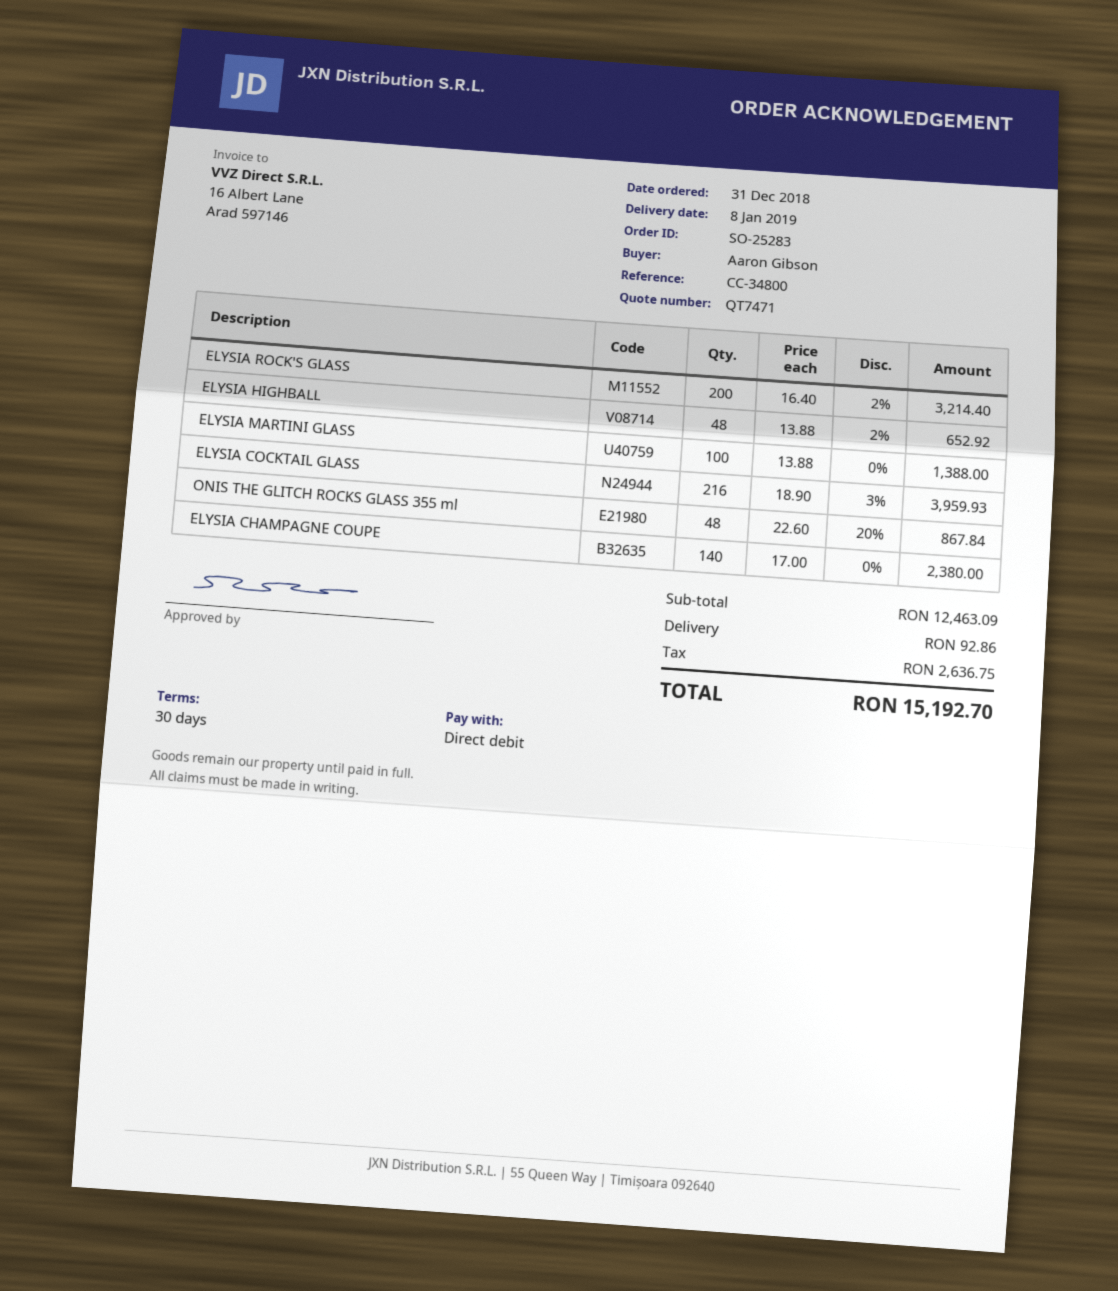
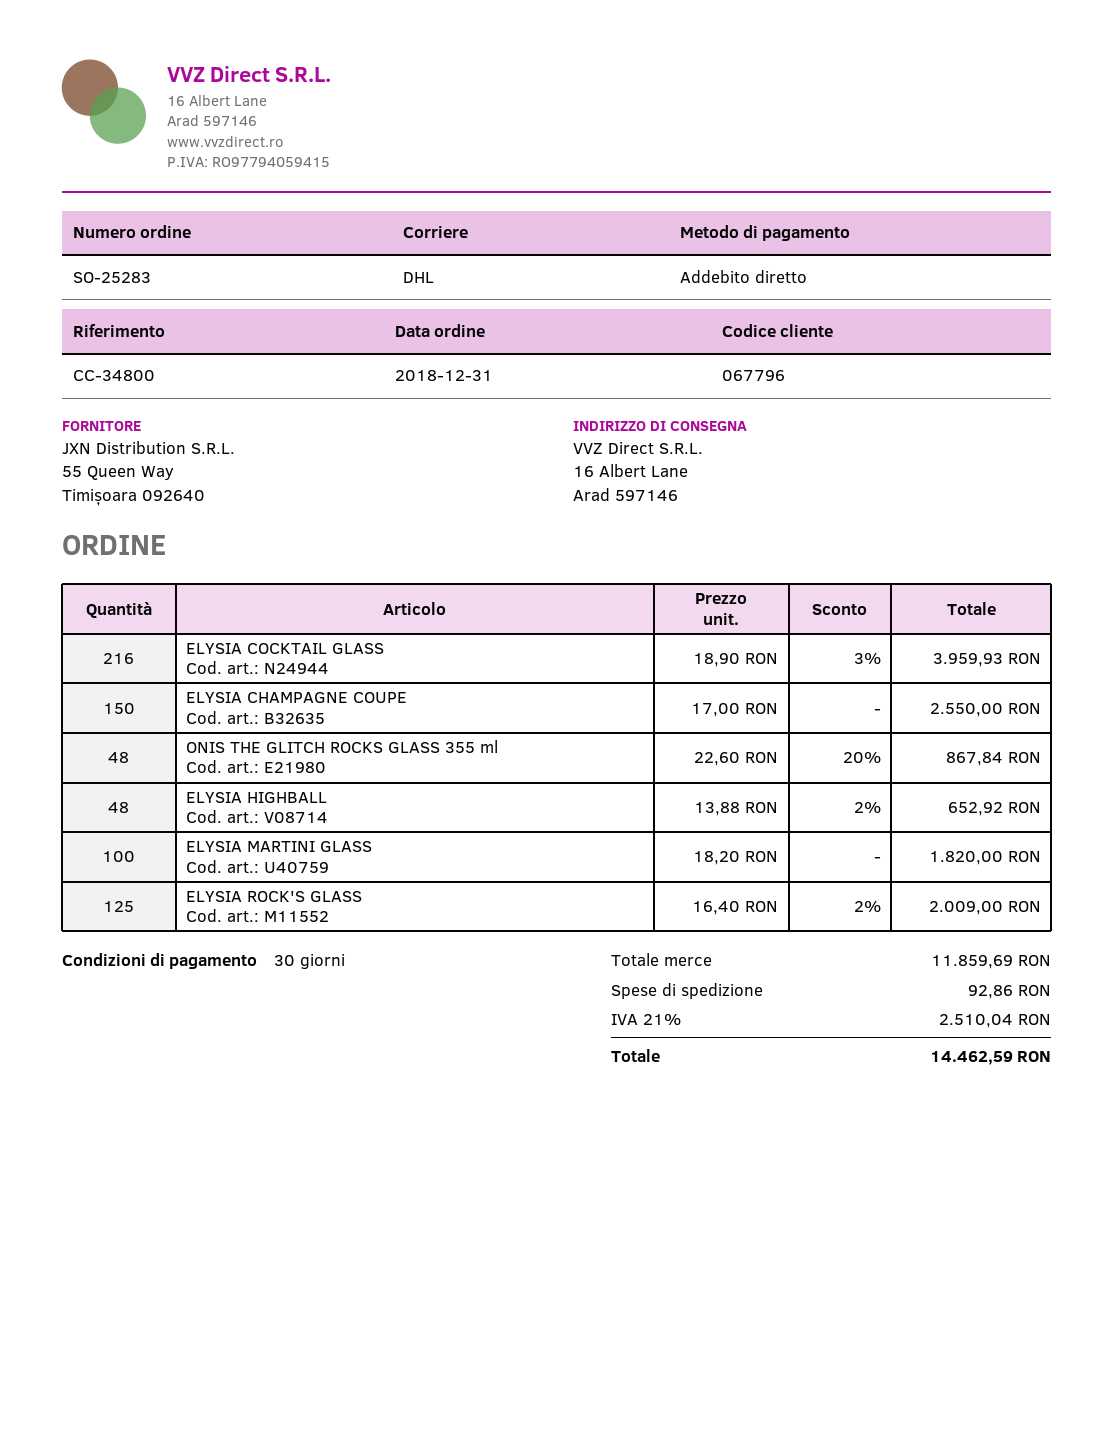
ELYSIA ROCK'S GLASS: 200 x 16.40 - 2% = 3214.40 -> 125 x 16.40 - 2% = 2009.00
ELYSIA MARTINI GLASS: 100 x 13.88 = 1388.00 -> 100 x 18.20 = 1820.00
ELYSIA CHAMPAGNE COUPE: 140 x 17.00 = 2380.00 -> 150 x 17.00 = 2550.00
subtotal: 12463.09 -> 11859.69
tax: 2636.75 -> 2510.04
total: 15192.70 -> 14462.59

